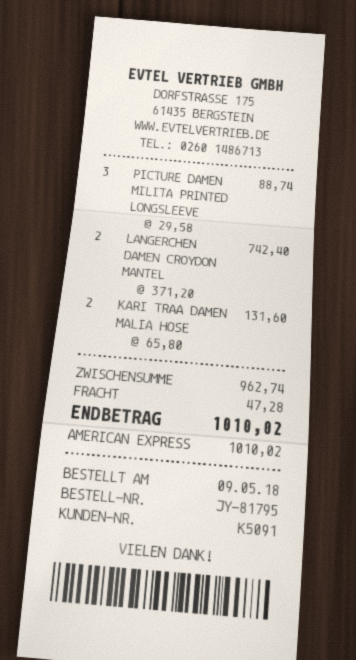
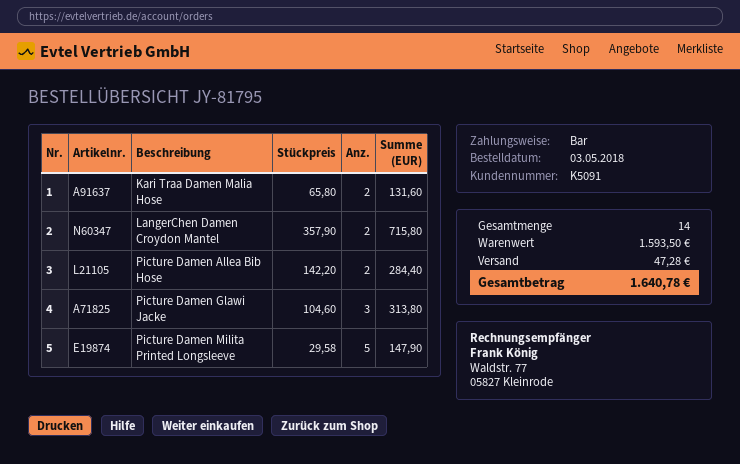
order date: 2018-05-09 -> 2018-05-03
payment method: American Express -> cash
PICTURE DAMEN MILITA PRINTED LONGSLEEVE: 3 x 29.58 = 88.74 -> 5 x 29.58 = 147.90
LANGERCHEN DAMEN CROYDON MANTEL: 2 x 371.20 = 742.40 -> 2 x 357.90 = 715.80
Picture Damen Allea Bib Hose: none -> 2 x 142.20 = 284.40
Picture Damen Glawi Jacke: none -> 3 x 104.60 = 313.80
subtotal: 962.74 -> 1593.50
total: 1010.02 -> 1640.78

